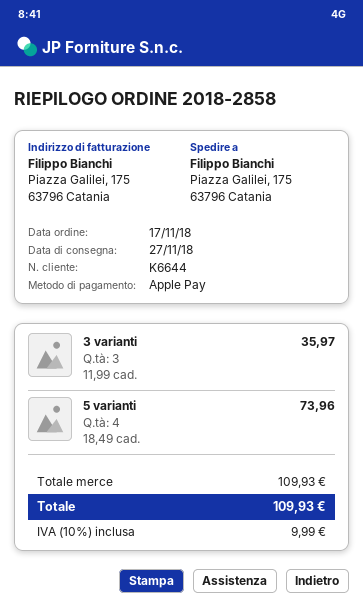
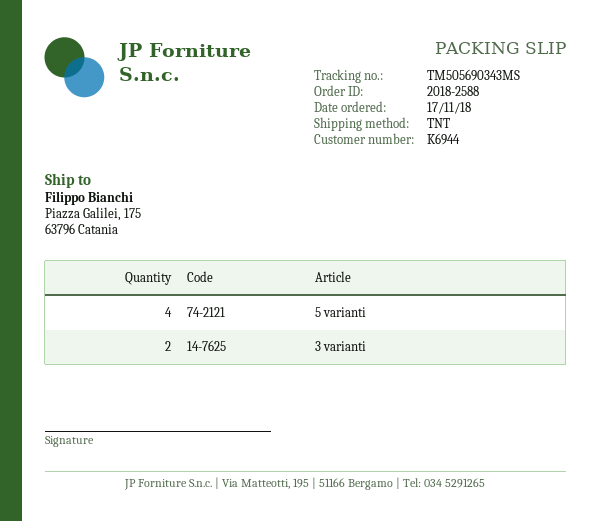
order number: 2018-2858 -> 2018-2588
customer number: K6644 -> K6944
3 varianti: 3 -> 2

